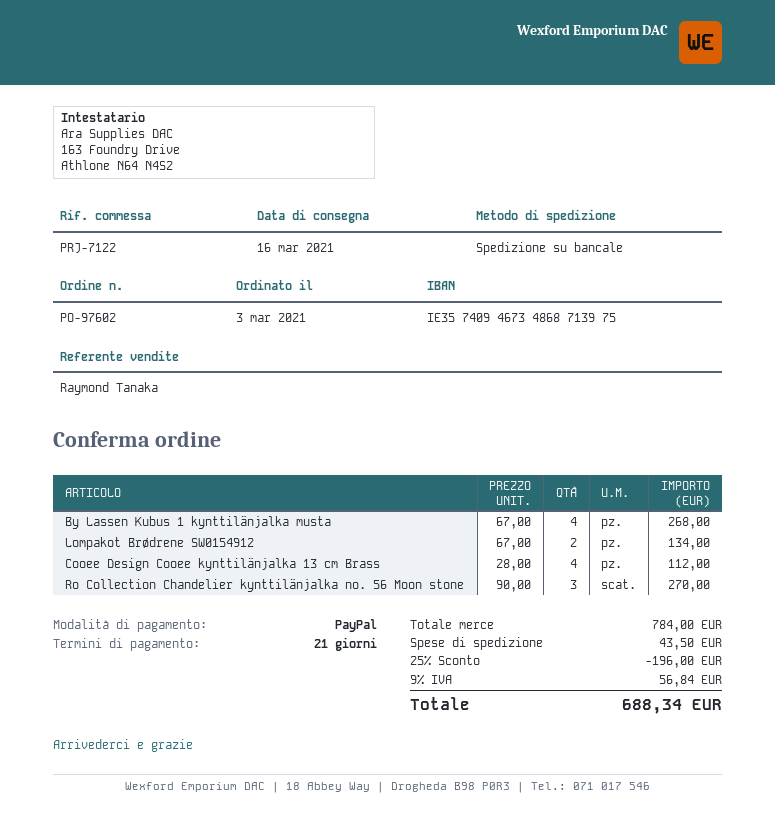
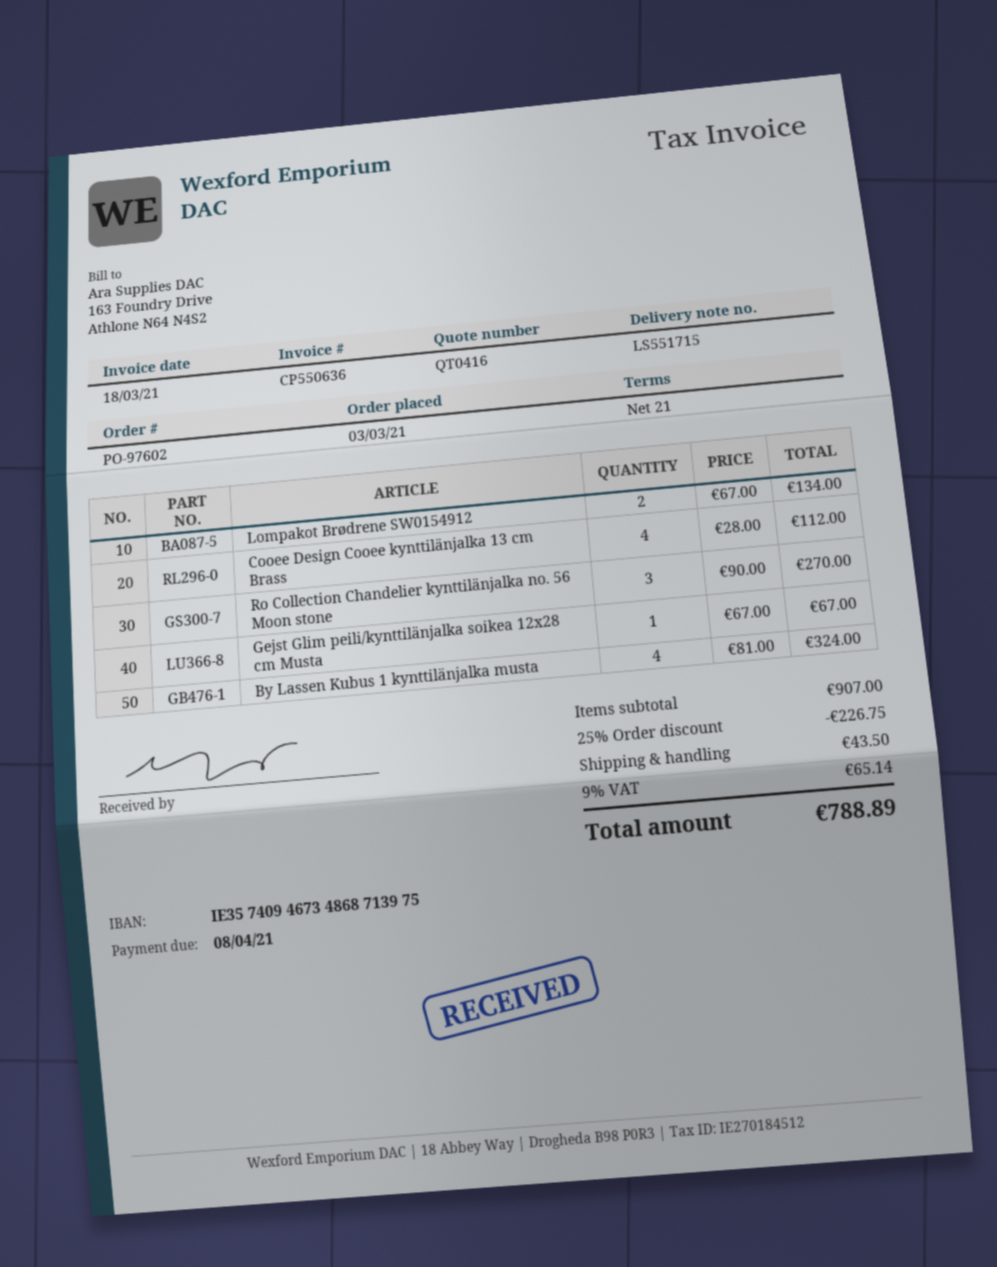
By Lassen Kubus 1 kynttilänjalka musta: 4 x 67.00 = 268.00 -> 4 x 81.00 = 324.00
Gejst Glim peili/kynttilänjalka soikea 12x28 cm Musta: none -> 1 x 67.00 = 67.00
subtotal: 784.00 -> 907.00
discount: 25% = 196.00 -> 25% = 226.75
tax: 9% = 56.84 -> 9% = 65.14
total: 688.34 -> 788.89

